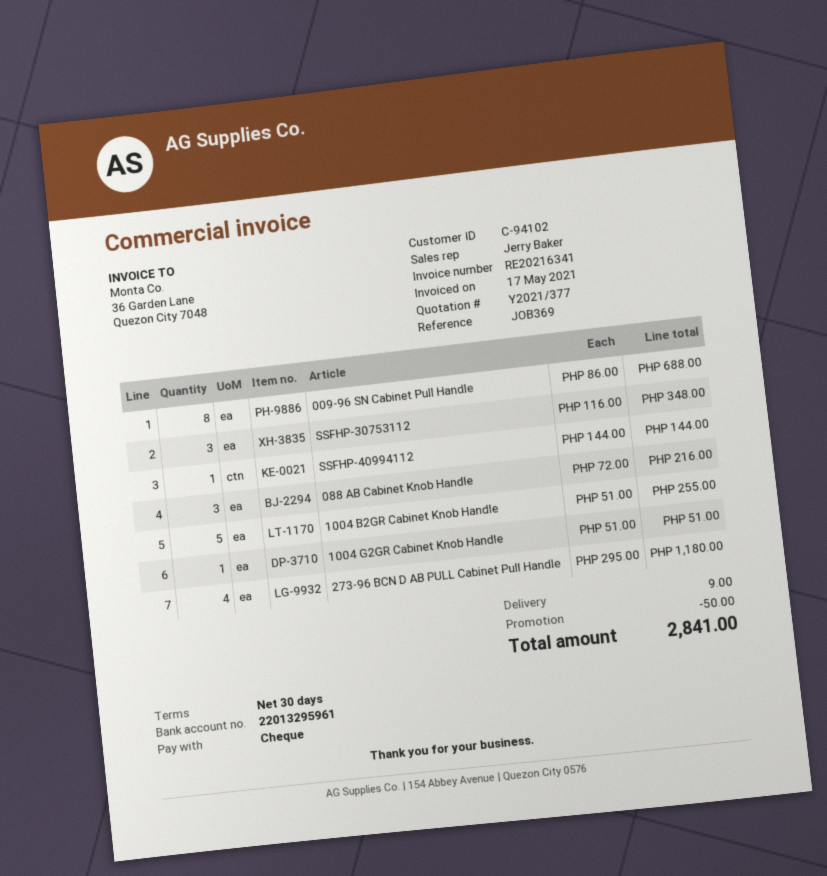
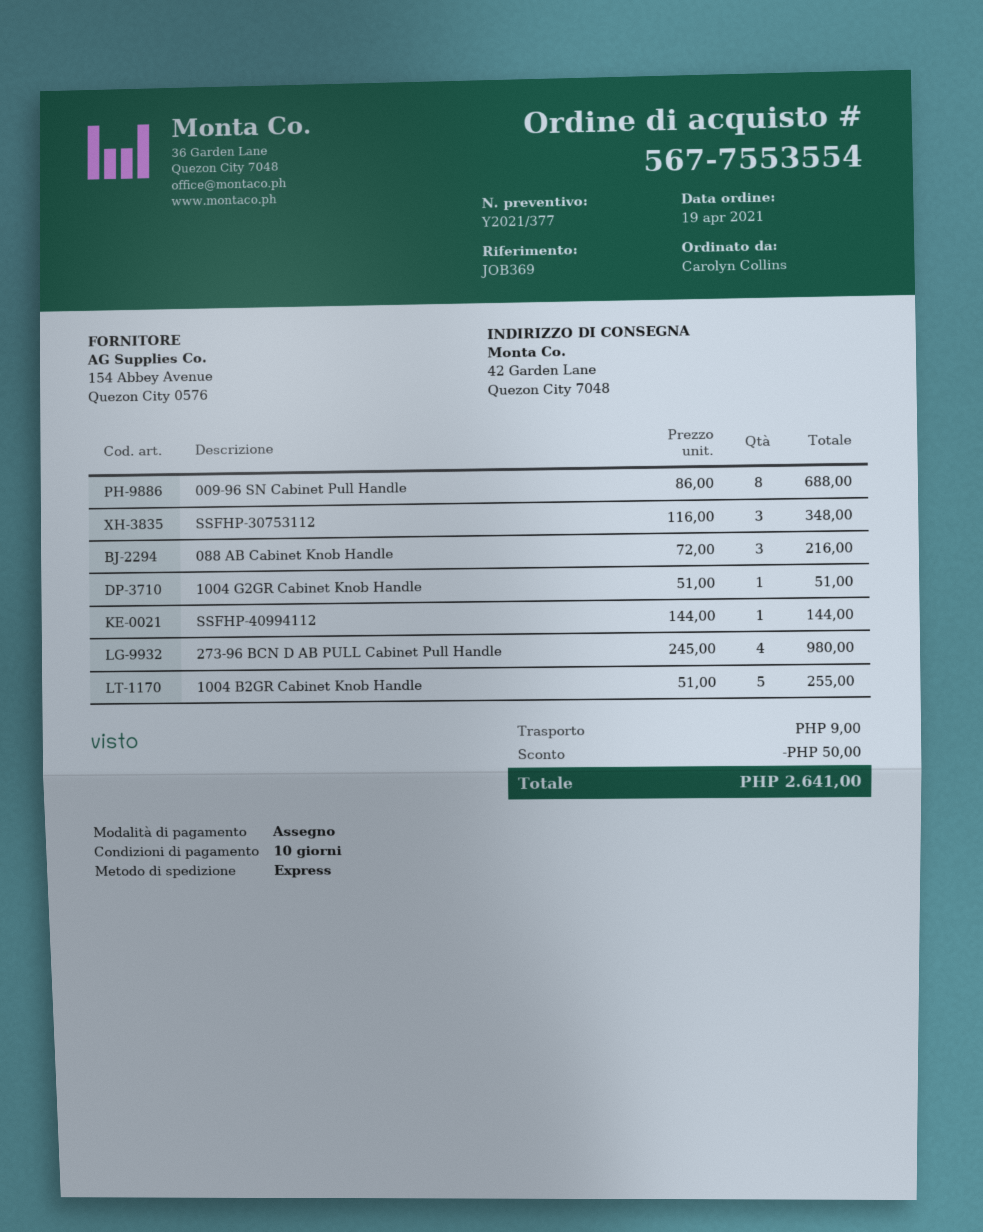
payment terms: 30 days -> 10 days
273-96 BCN D AB PULL Cabinet Pull Handle: 4 x 295.00 = 1180.00 -> 4 x 245.00 = 980.00
total: 2841.00 -> 2641.00

